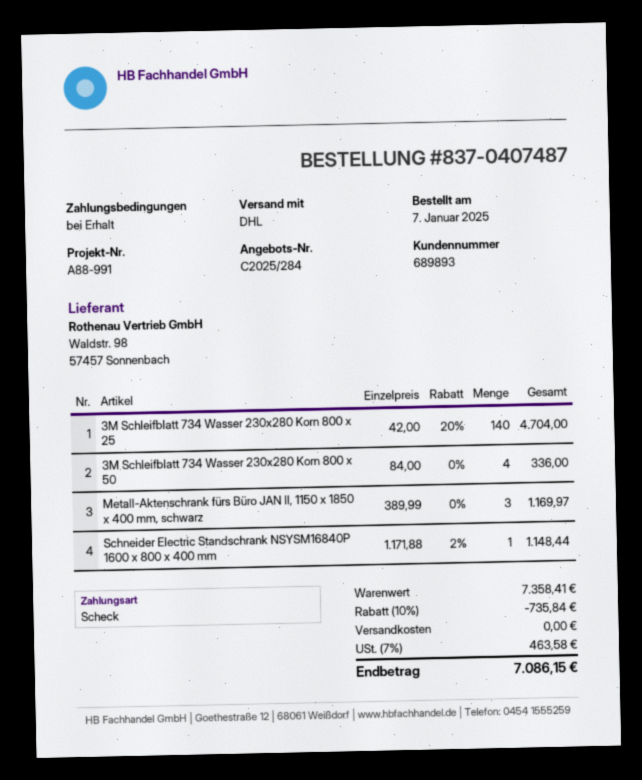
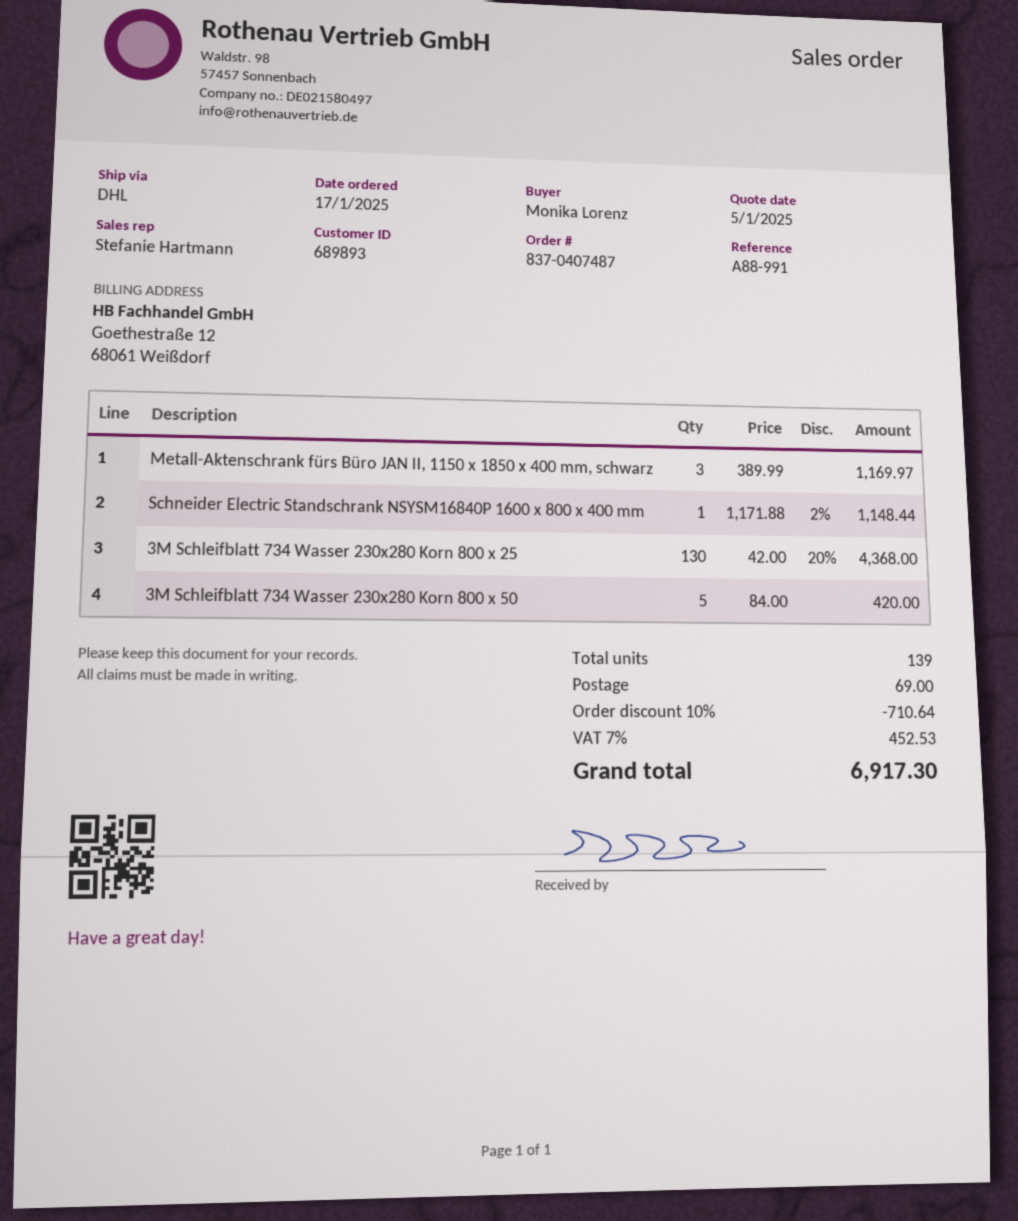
order date: 2025-01-07 -> 2025-01-17
3M Schleifblatt 734 Wasser 230x280 Korn 800 x 25: 140 x 42.00 - 20% = 4704.00 -> 130 x 42.00 - 20% = 4368.00
3M Schleifblatt 734 Wasser 230x280 Korn 800 x 50: 4 x 84.00 = 336.00 -> 5 x 84.00 = 420.00
discount: 10% = 735.84 -> 10% = 710.64
shipping: 0.00 -> 69.00
tax: 7% = 463.58 -> 7% = 452.53
total: 7086.15 -> 6917.30

